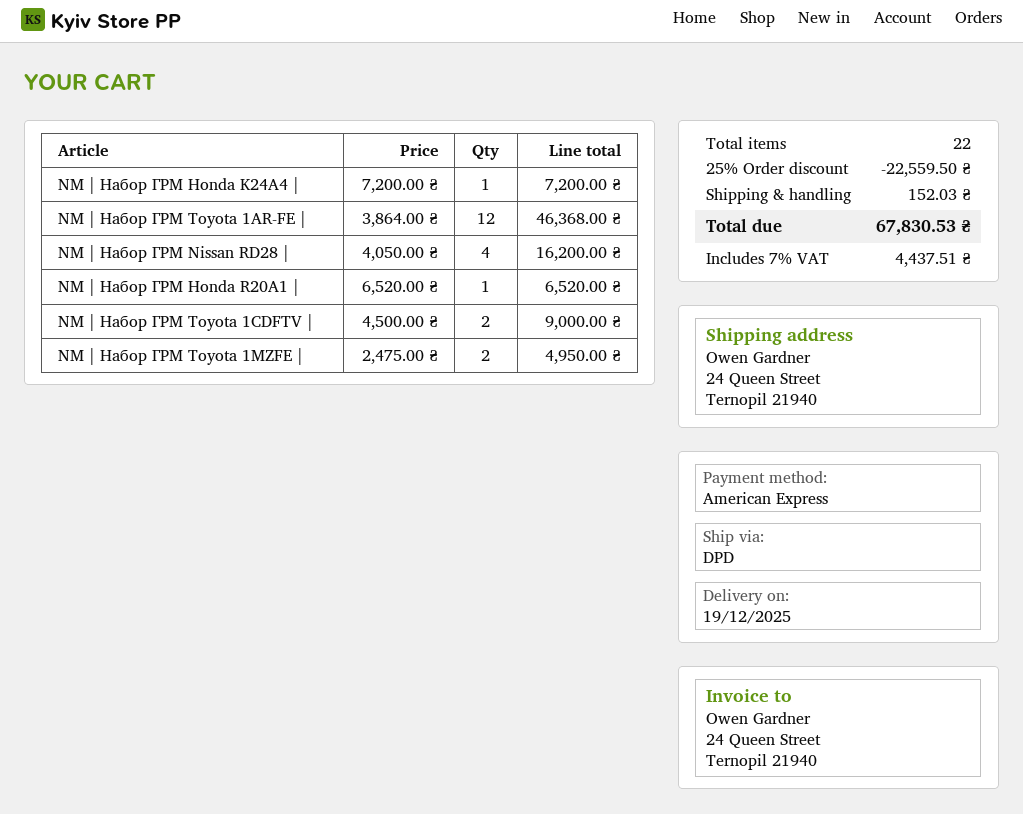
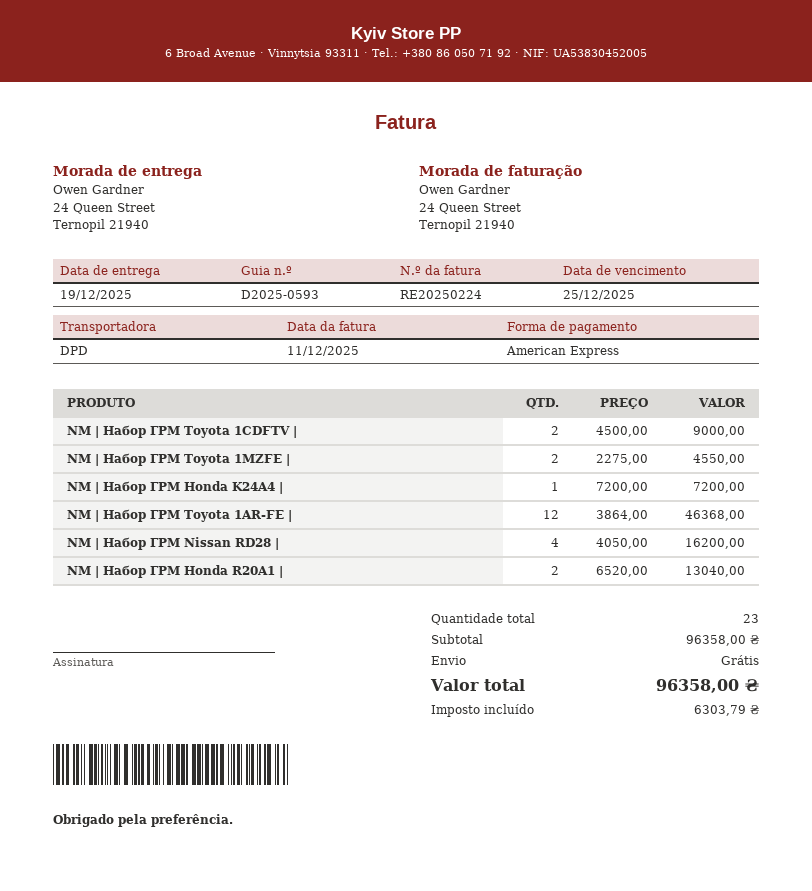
NM | Набор ГРМ Honda R20A1 |: 1 x 6520.00 = 6520.00 -> 2 x 6520.00 = 13040.00
NM | Набор ГРМ Toyota 1MZFE |: 2 x 2475.00 = 4950.00 -> 2 x 2275.00 = 4550.00
total quantity: 22 -> 23
discount: 25% = 22559.50 -> none
shipping: 152.03 -> 0.00
tax: 4437.51 -> 6303.79
total: 67830.53 -> 96358.00

